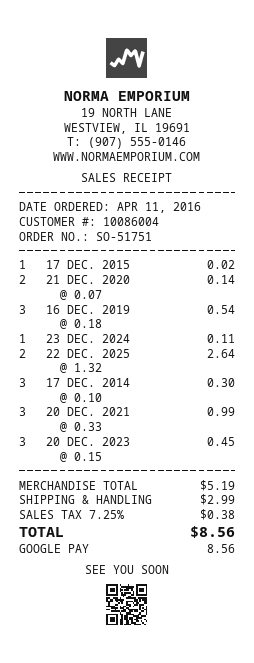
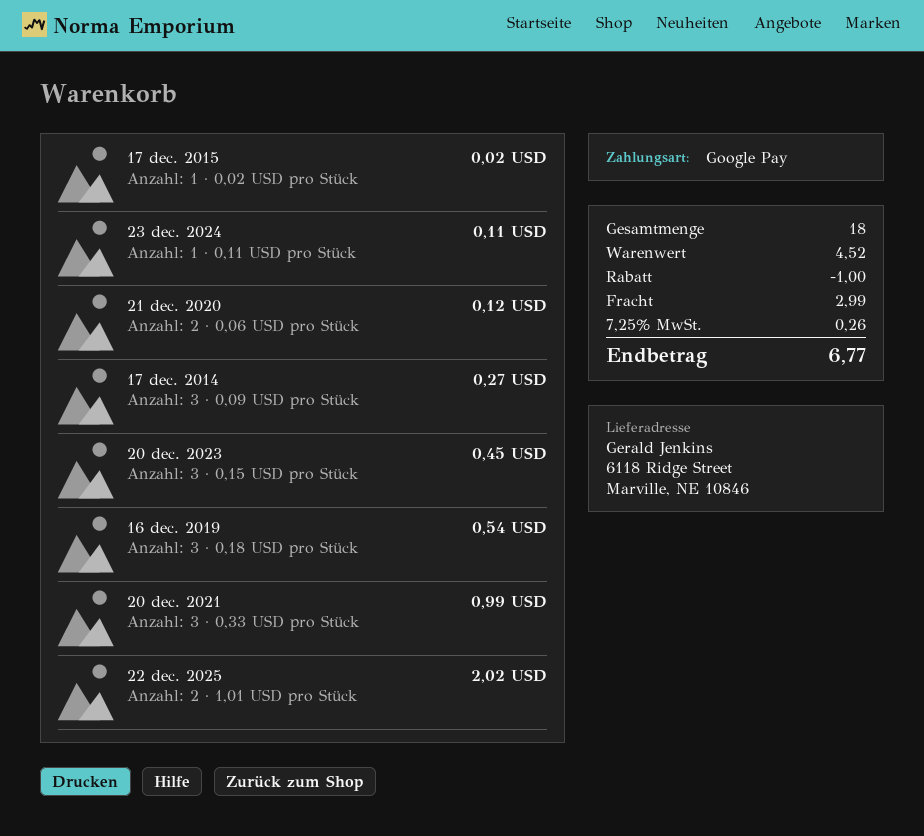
21 DEC. 2020: 2 x 0.07 = 0.14 -> 2 x 0.06 = 0.12
22 DEC. 2025: 2 x 1.32 = 2.64 -> 2 x 1.01 = 2.02
17 DEC. 2014: 3 x 0.10 = 0.30 -> 3 x 0.09 = 0.27
subtotal: 5.19 -> 4.52
discount: none -> 1.00
tax: 7.25% = 0.38 -> 7.25% = 0.26
total: 8.56 -> 6.77

